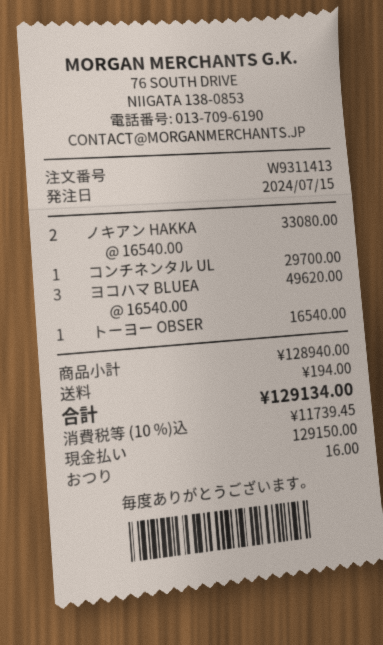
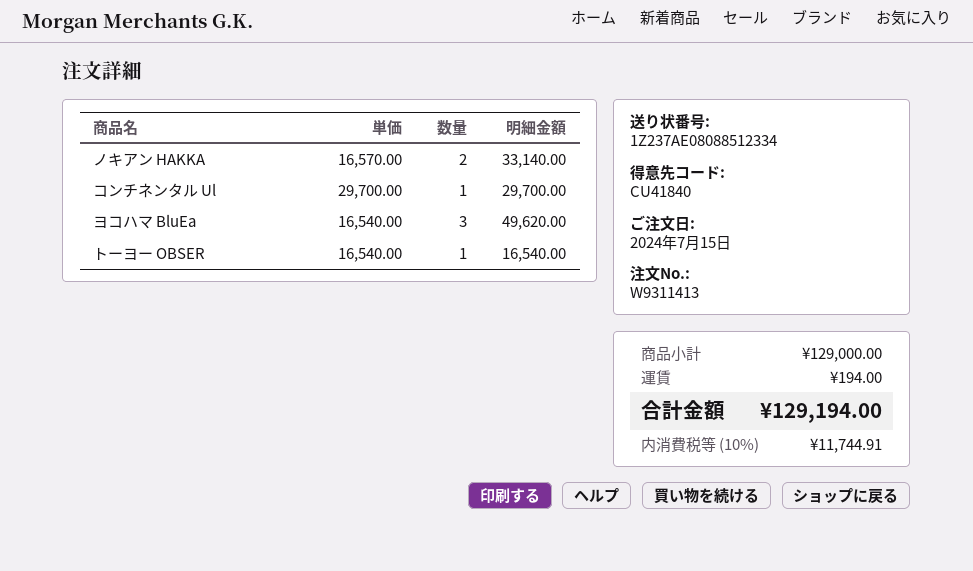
ノキアン HAKKA: 2 x 16540.00 = 33080.00 -> 2 x 16570.00 = 33140.00
subtotal: 128940.00 -> 129000.00
tax: 10% = 11739.45 -> 10% = 11744.91
total: 129134.00 -> 129194.00

